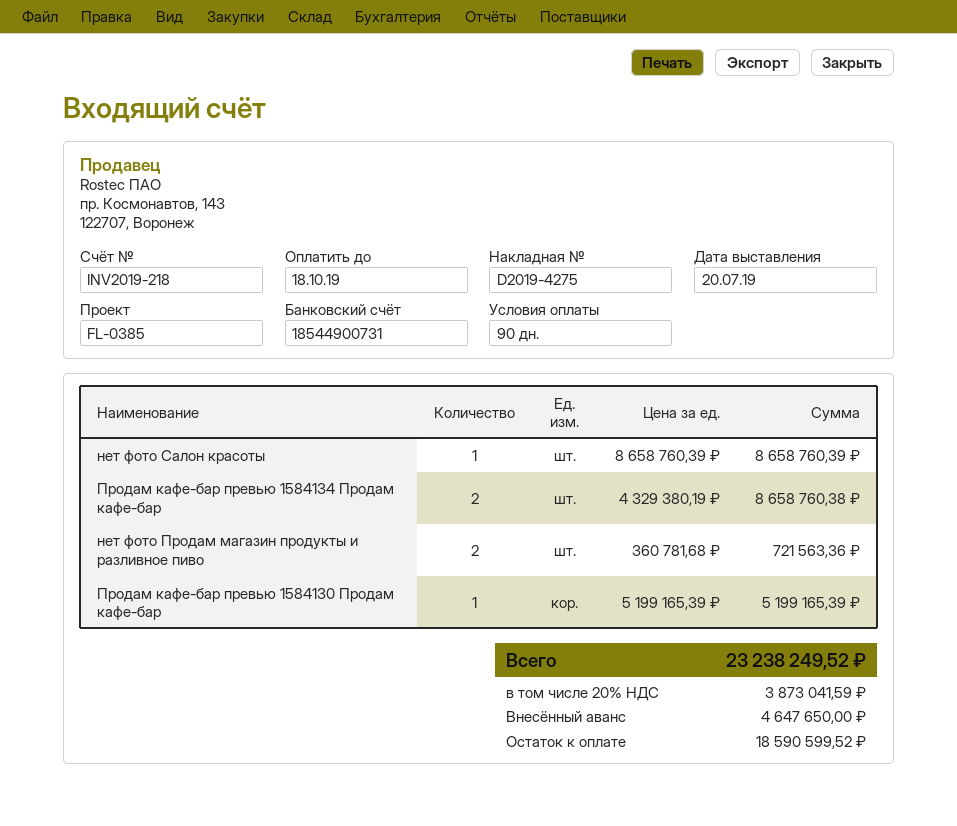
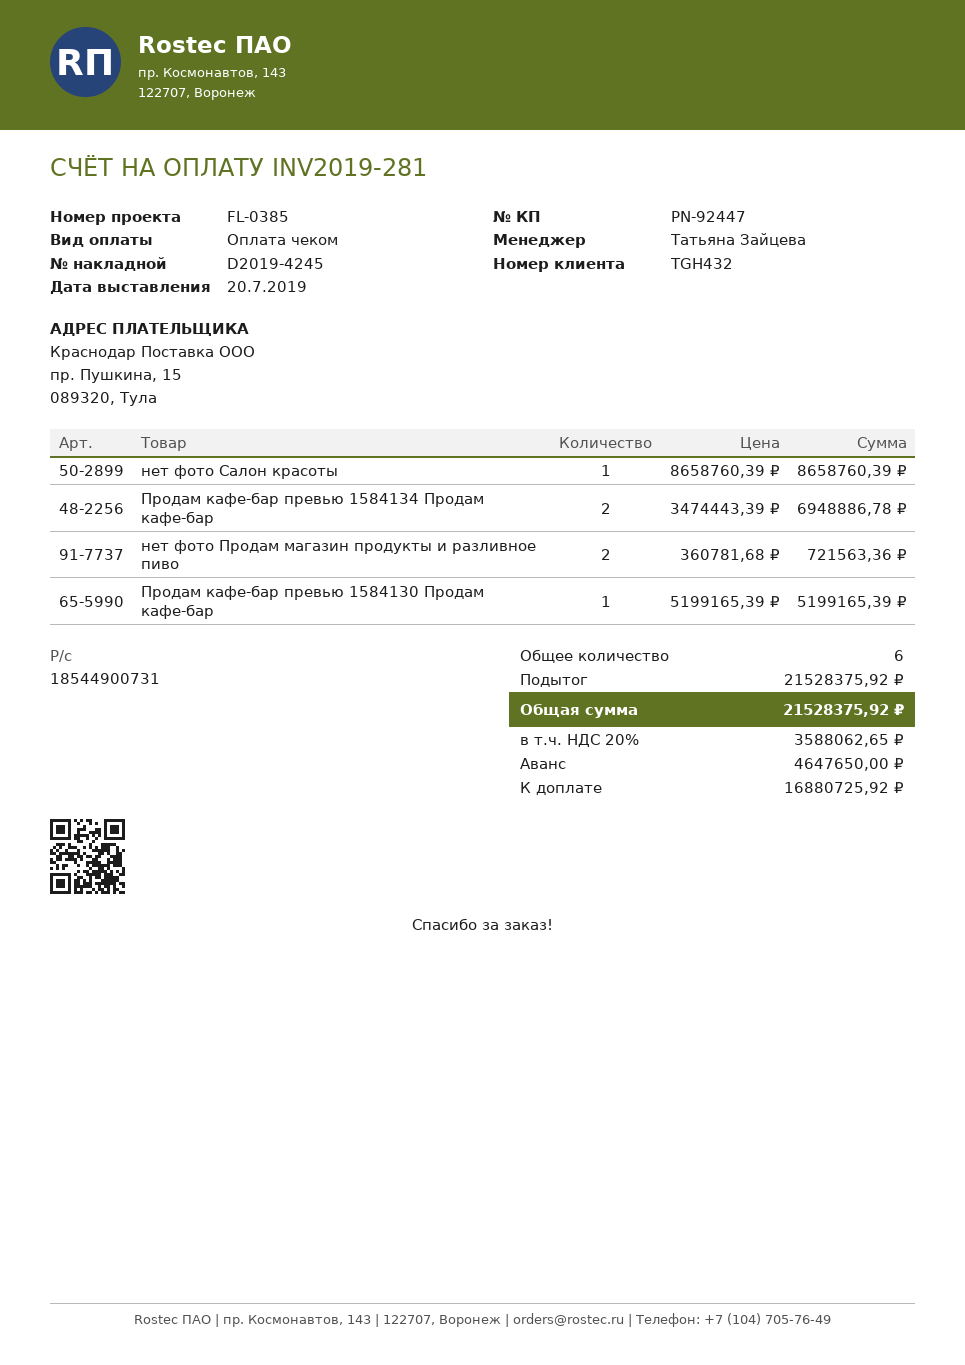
delivery note number: D2019-4275 -> D2019-4245
invoice number: INV2019-218 -> INV2019-281
Продам кафе-бар превью 1584134 Продам кафе-бар: 2 x 4329380.19 = 8658760.38 -> 2 x 3474443.39 = 6948886.78
tax: 20% = 3873041.59 -> 20% = 3588062.65
total: 23238249.52 -> 21528375.92
balance: 18590599.52 -> 16880725.92

